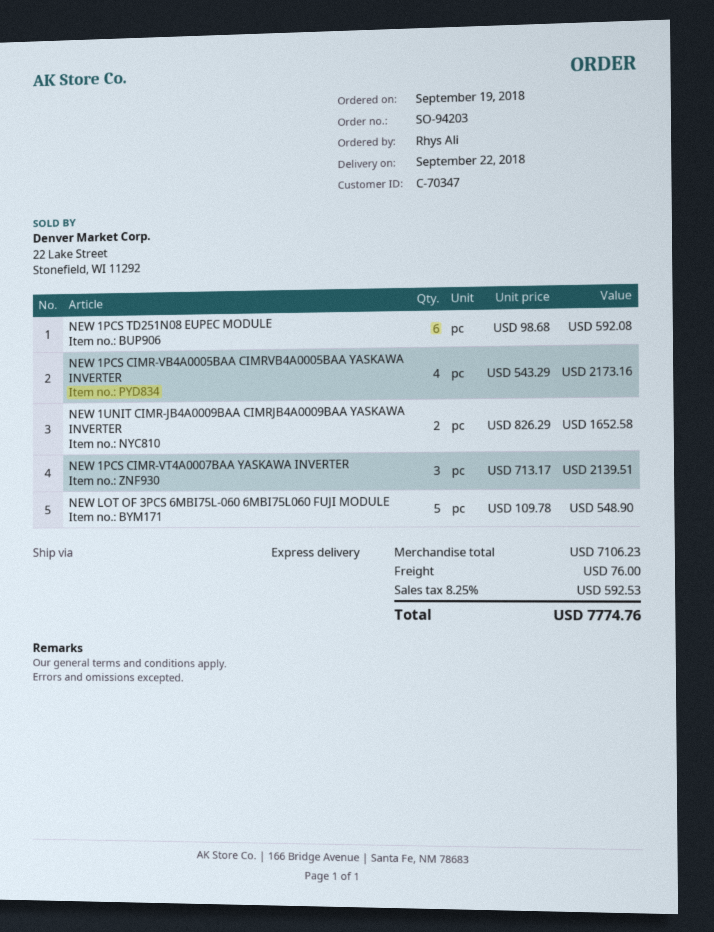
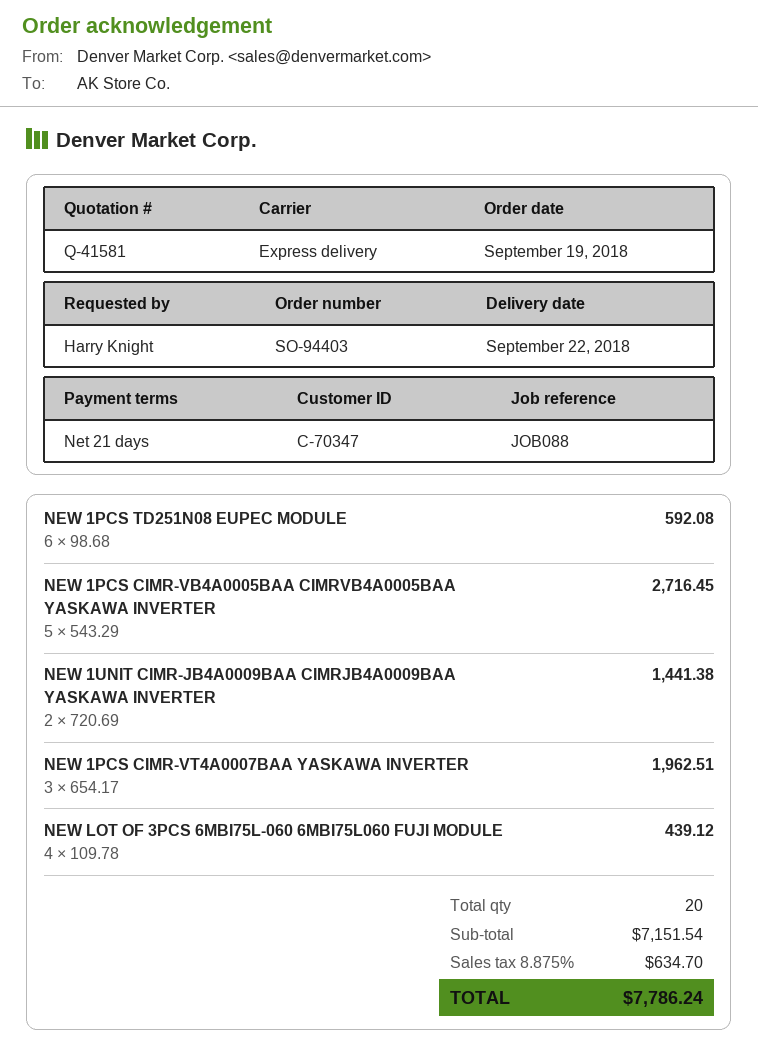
order number: SO-94203 -> SO-94403
ordered by: Rhys Ali -> Harry Knight
NEW 1PCS CIMR-VB4A0005BAA CIMRVB4A0005BAA YASKAWA INVERTER: 4 x 543.29 = 2173.16 -> 5 x 543.29 = 2716.45
NEW 1UNIT CIMR-JB4A0009BAA CIMRJB4A0009BAA YASKAWA INVERTER: 2 x 826.29 = 1652.58 -> 2 x 720.69 = 1441.38
NEW 1PCS CIMR-VT4A0007BAA YASKAWA INVERTER: 3 x 713.17 = 2139.51 -> 3 x 654.17 = 1962.51
NEW LOT OF 3PCS 6MBI75L-060 6MBI75L060 FUJI MODULE: 5 x 109.78 = 548.90 -> 4 x 109.78 = 439.12
subtotal: 7106.23 -> 7151.54
shipping: 76.00 -> none
tax: 8.25% = 592.53 -> 8.875% = 634.70
total: 7774.76 -> 7786.24

